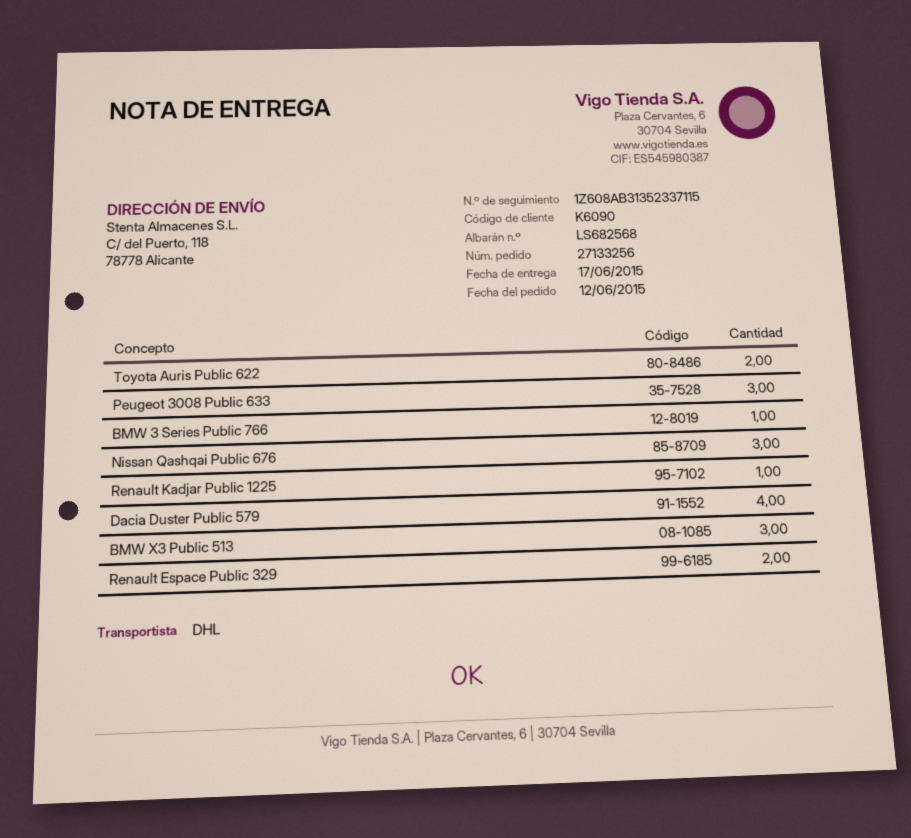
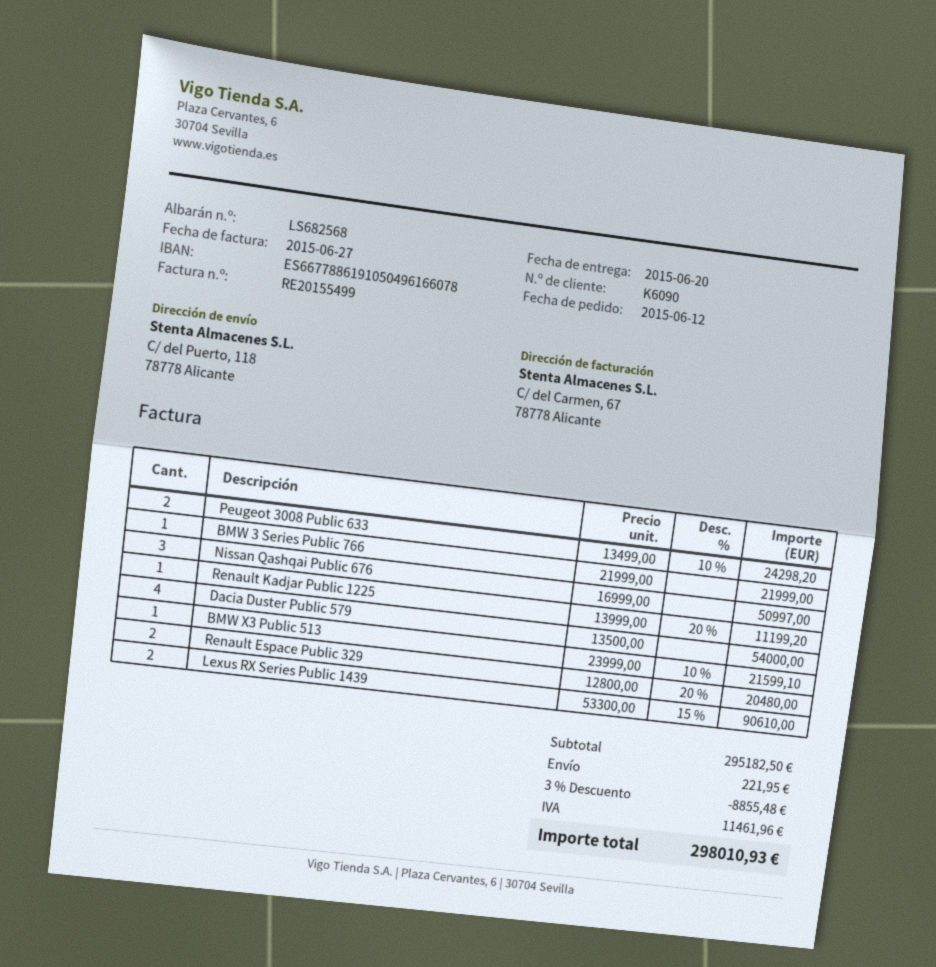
delivery date: 2015-06-17 -> 2015-06-20
Toyota Auris Public 622: 2 -> none
Peugeot 3008 Public 633: 3 -> 2
BMW X3 Public 513: 3 -> 1
Lexus RX Series Public 1439: none -> 2

